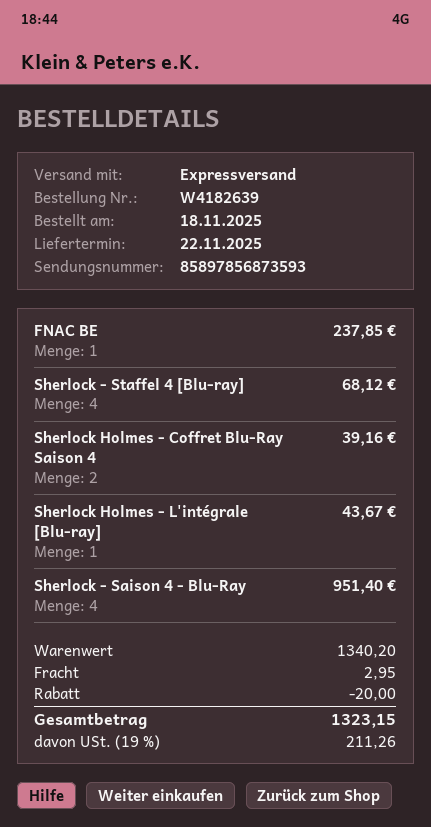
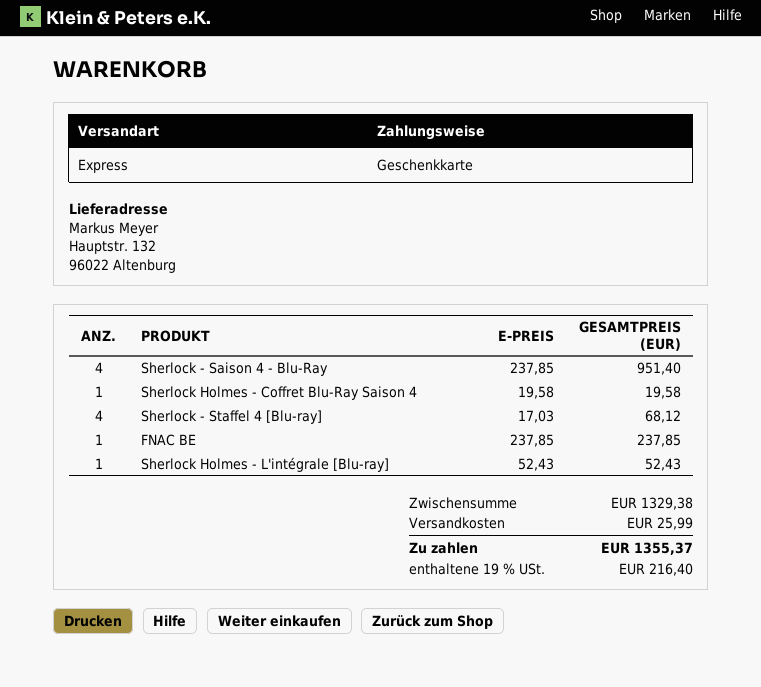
Sherlock Holmes - Coffret Blu-Ray Saison 4: 2 for 39.16 -> 1 for 19.58
Sherlock Holmes - L'intégrale [Blu-ray]: 1 for 43.67 -> 1 for 52.43
subtotal: 1340.20 -> 1329.38
discount: 20.00 -> none
shipping: 2.95 -> 25.99
tax: 19% = 211.26 -> 19% = 216.40
total: 1323.15 -> 1355.37

